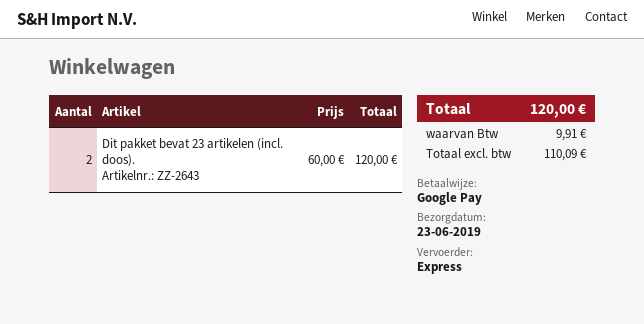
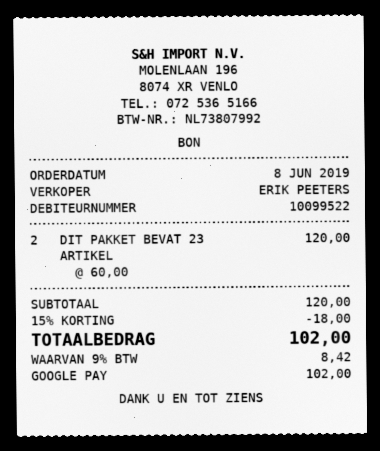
discount: none -> 15% = 18.00
tax: 9.91 -> 8.42
total: 120.00 -> 102.00

